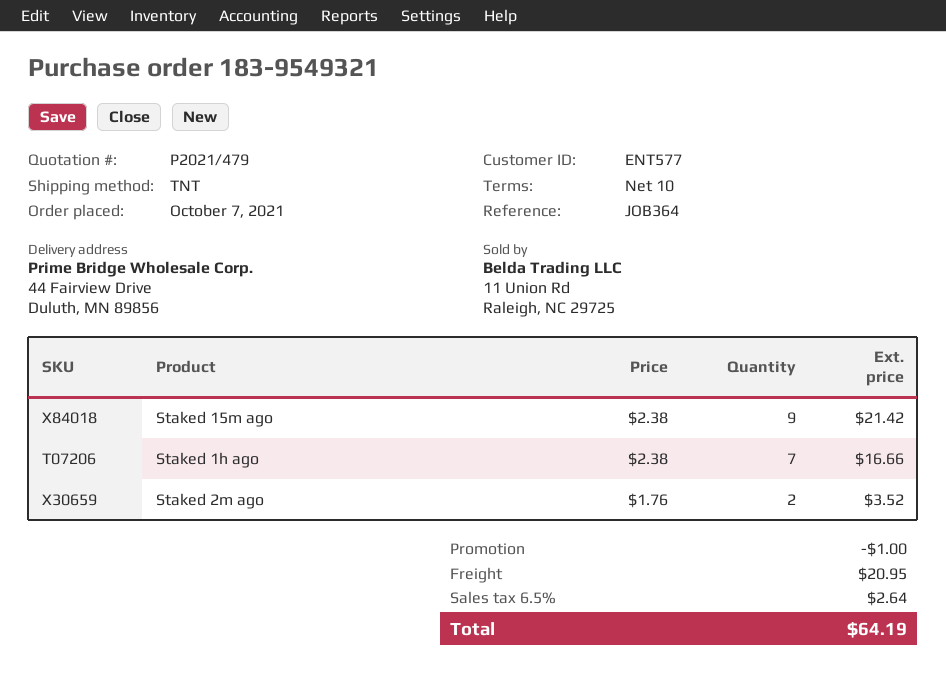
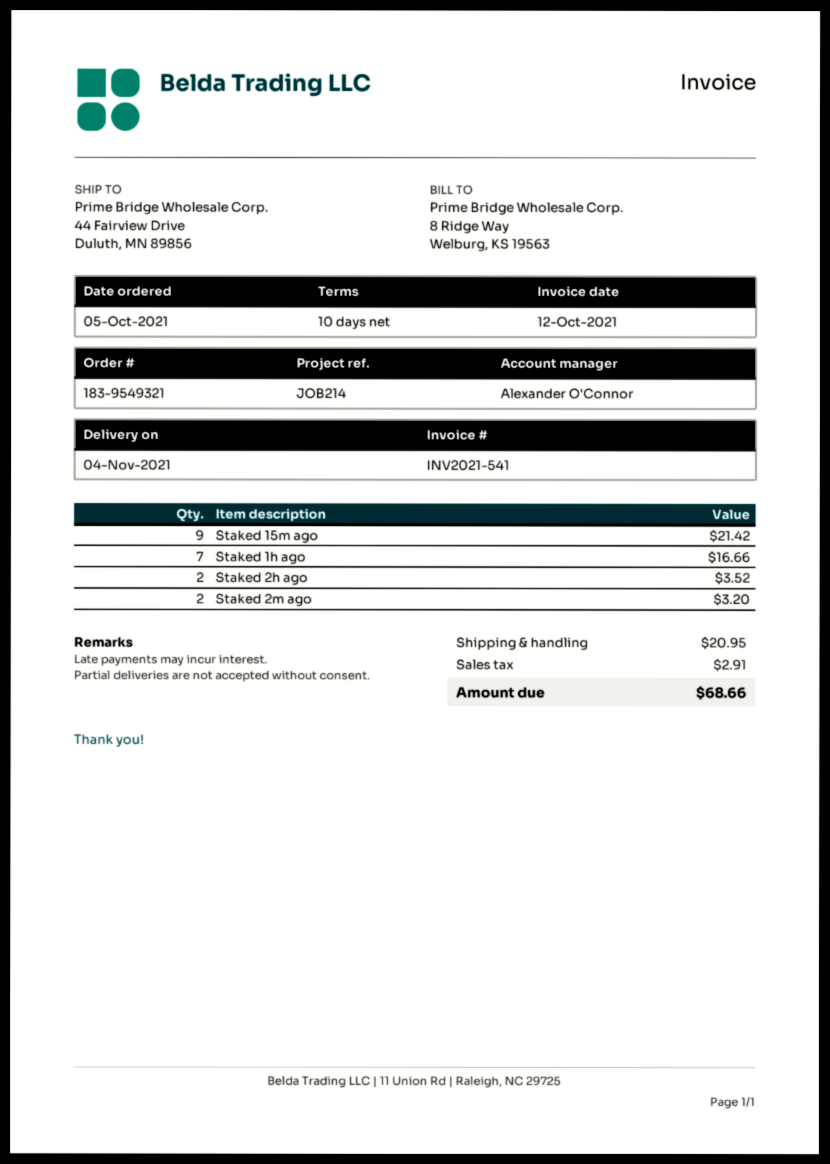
order date: 2021-10-07 -> 2021-10-05
reference: JOB364 -> JOB214
Staked 2m ago: 2 for 3.52 -> 2 for 3.20
Staked 2h ago: none -> 2 for 3.52
discount: 1.00 -> none
tax: 2.64 -> 2.91
total: 64.19 -> 68.66

